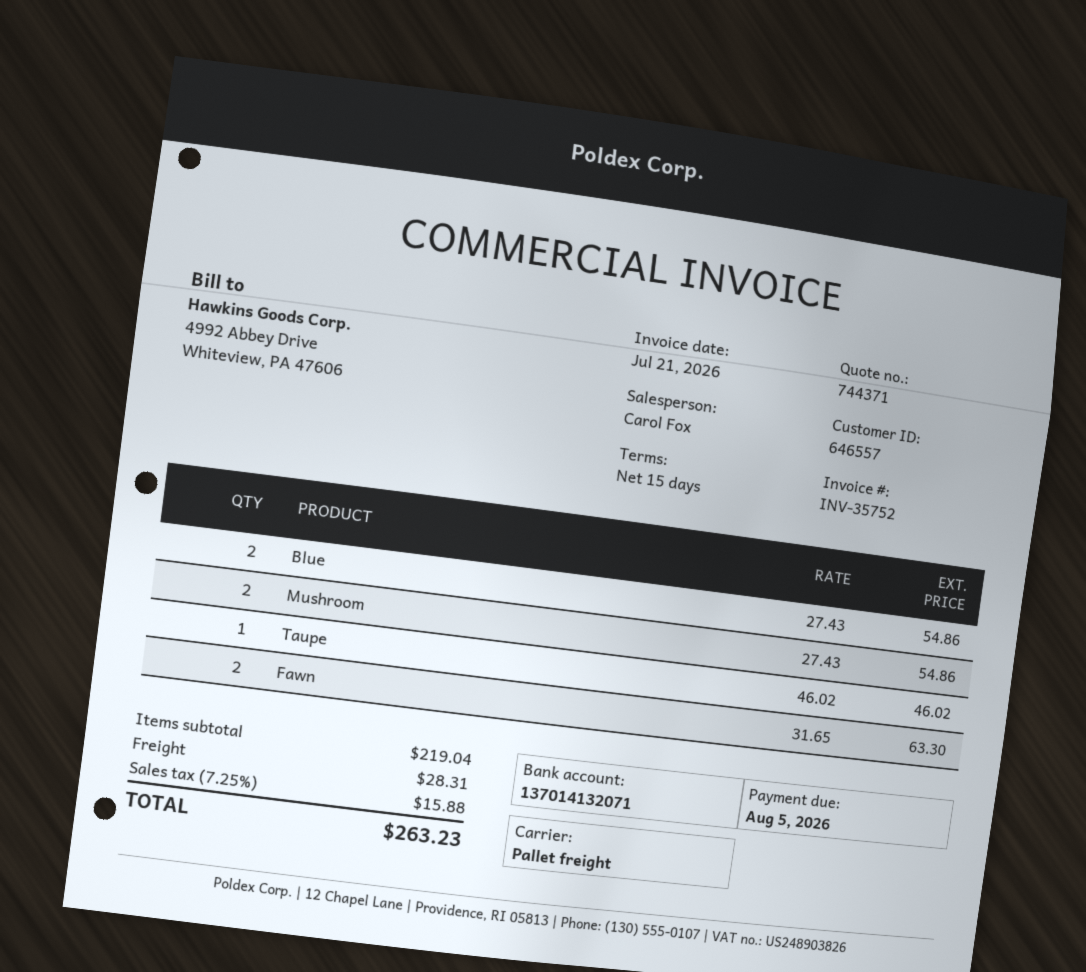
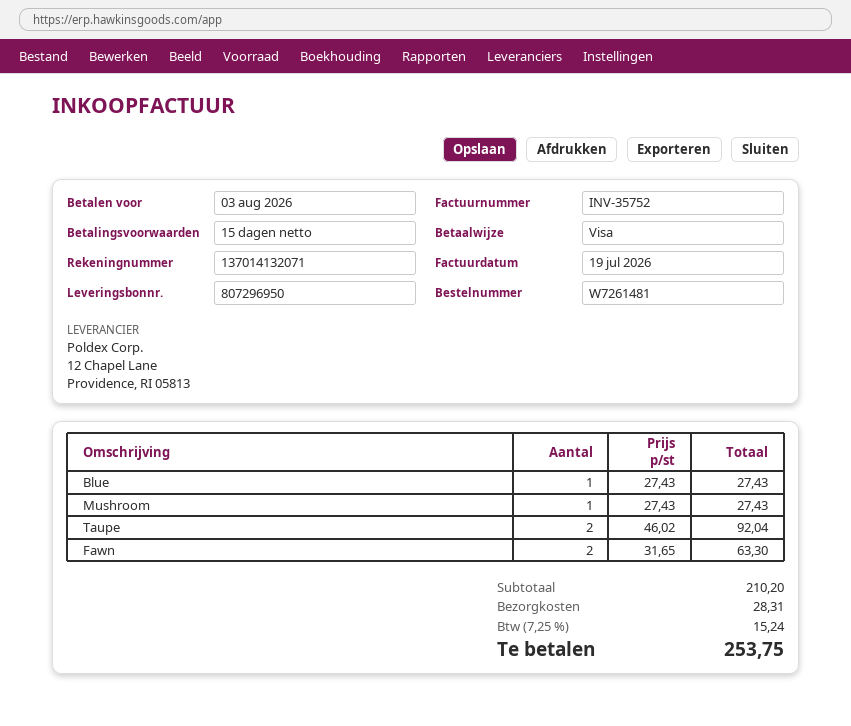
invoice date: 2026-07-21 -> 2026-07-19
due date: 2026-08-05 -> 2026-08-03
Blue: 2 x 27.43 = 54.86 -> 1 x 27.43 = 27.43
Mushroom: 2 x 27.43 = 54.86 -> 1 x 27.43 = 27.43
Taupe: 1 x 46.02 = 46.02 -> 2 x 46.02 = 92.04
subtotal: 219.04 -> 210.20
tax: 7.25% = 15.88 -> 7.25% = 15.24
total: 263.23 -> 253.75

